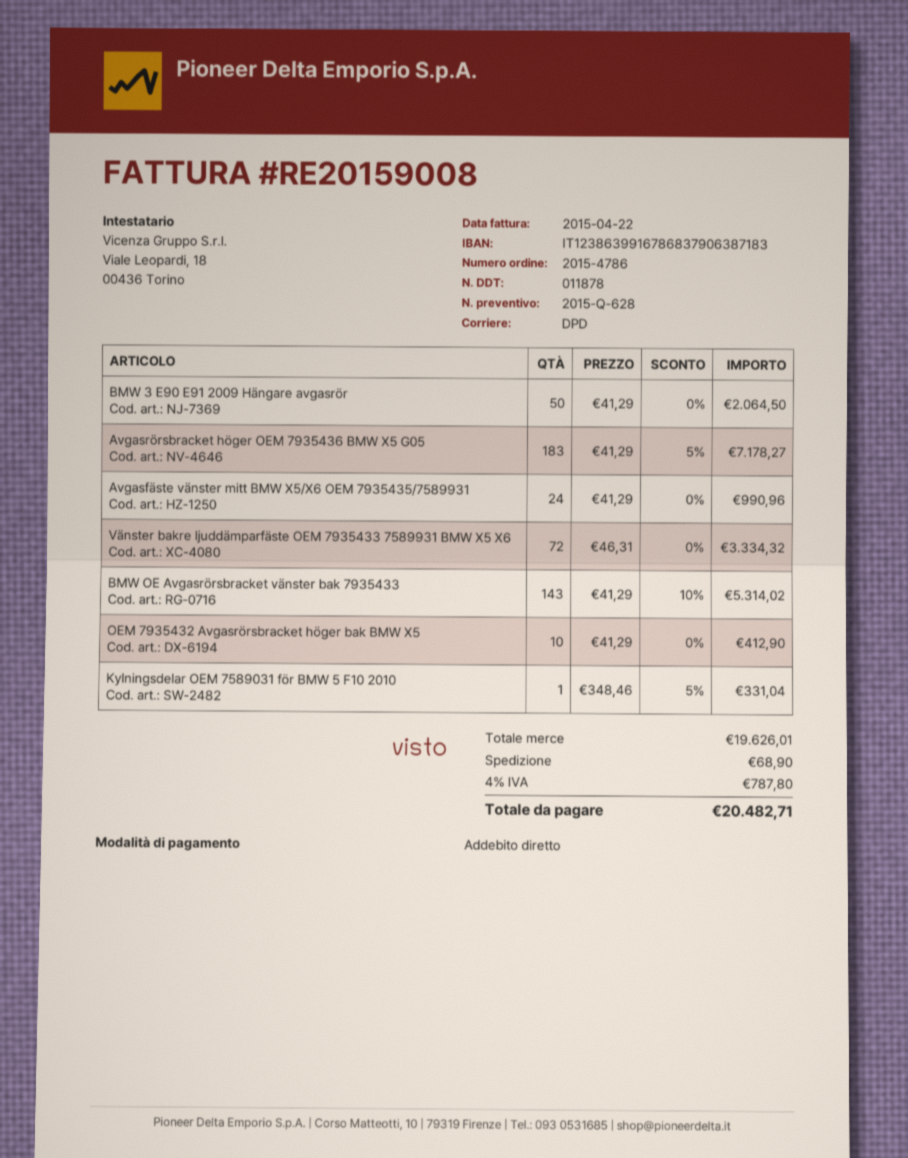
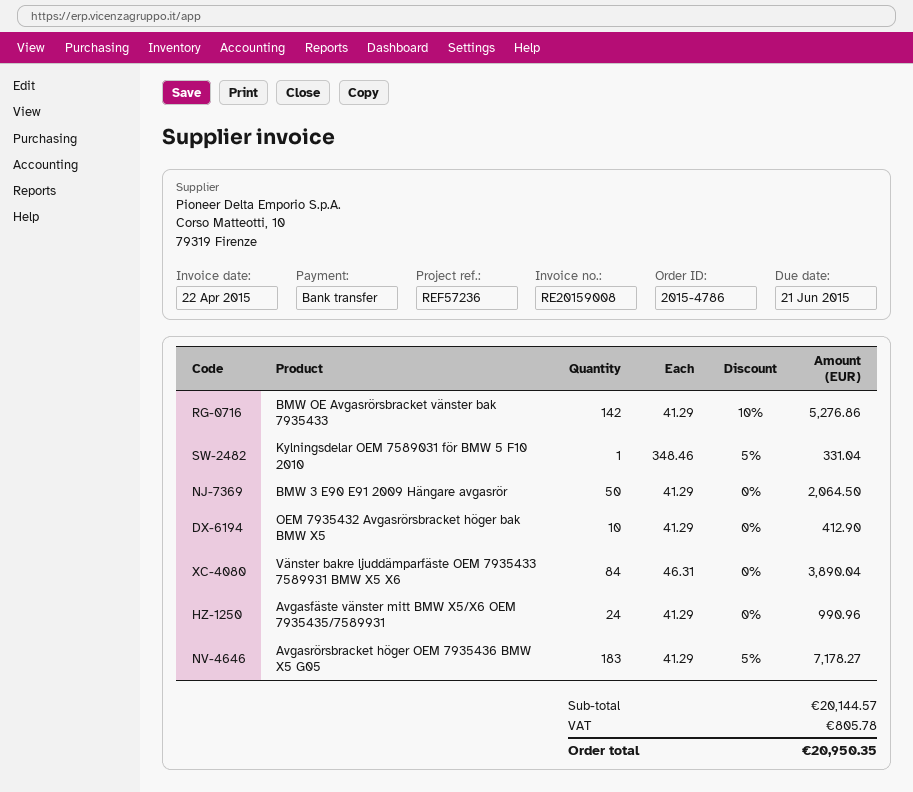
payment method: direct debit -> bank transfer
Vänster bakre ljuddämparfäste OEM 7935433 7589931 BMW X5 X6: 72 x 46.31 = 3334.32 -> 84 x 46.31 = 3890.04
BMW OE Avgasrörsbracket vänster bak 7935433: 143 x 41.29 - 10% = 5314.02 -> 142 x 41.29 - 10% = 5276.86
subtotal: 19626.01 -> 20144.57
shipping: 68.90 -> none
tax: 787.80 -> 805.78
total: 20482.71 -> 20950.35

